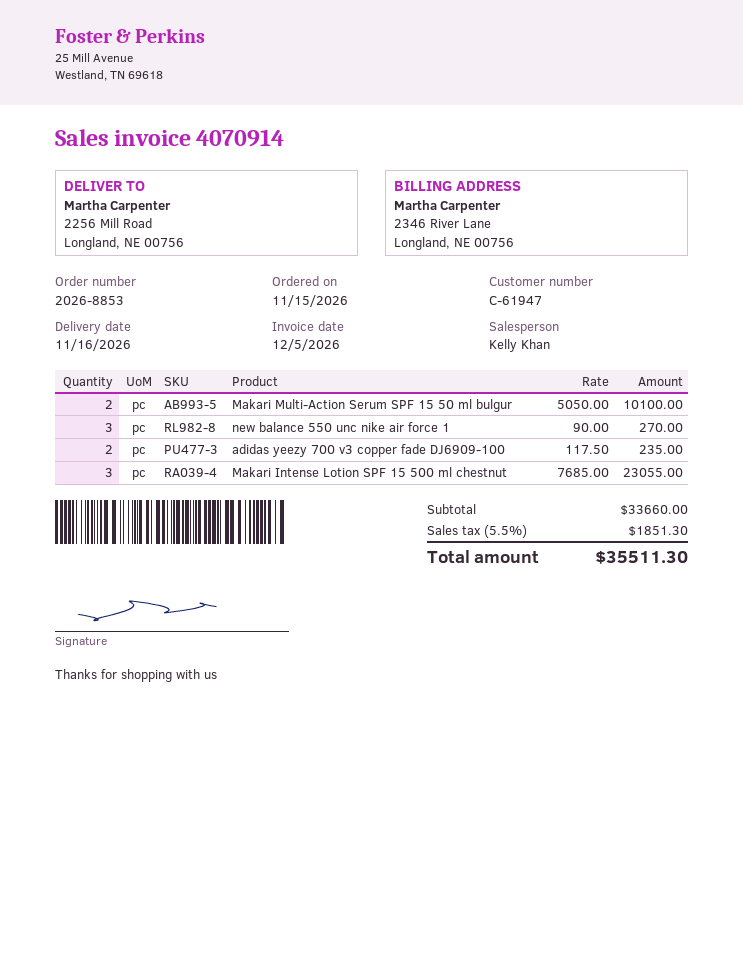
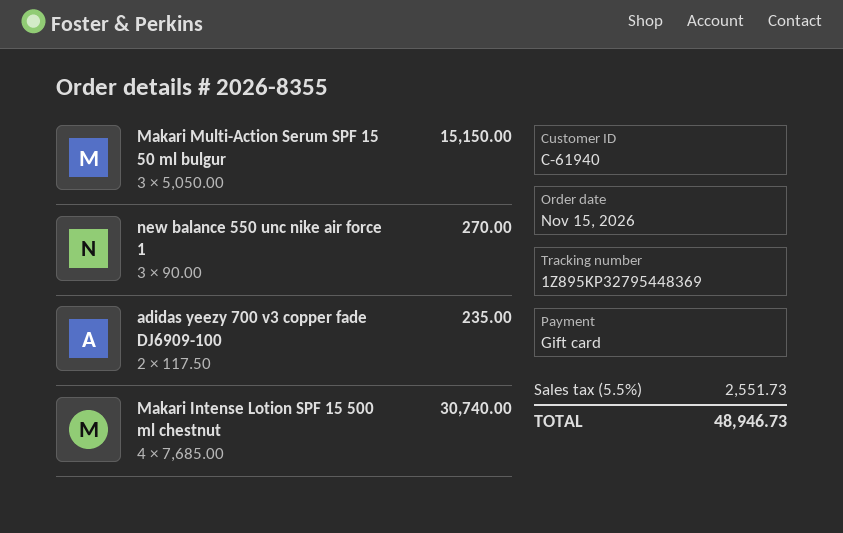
order number: 2026-8853 -> 2026-8355
customer number: C-61947 -> C-61940
Makari Multi-Action Serum SPF 15 50 ml bulgur: 2 x 5050.00 = 10100.00 -> 3 x 5050.00 = 15150.00
Makari Intense Lotion SPF 15 500 ml chestnut: 3 x 7685.00 = 23055.00 -> 4 x 7685.00 = 30740.00
tax: 5.5% = 1851.30 -> 5.5% = 2551.73
total: 35511.30 -> 48946.73

